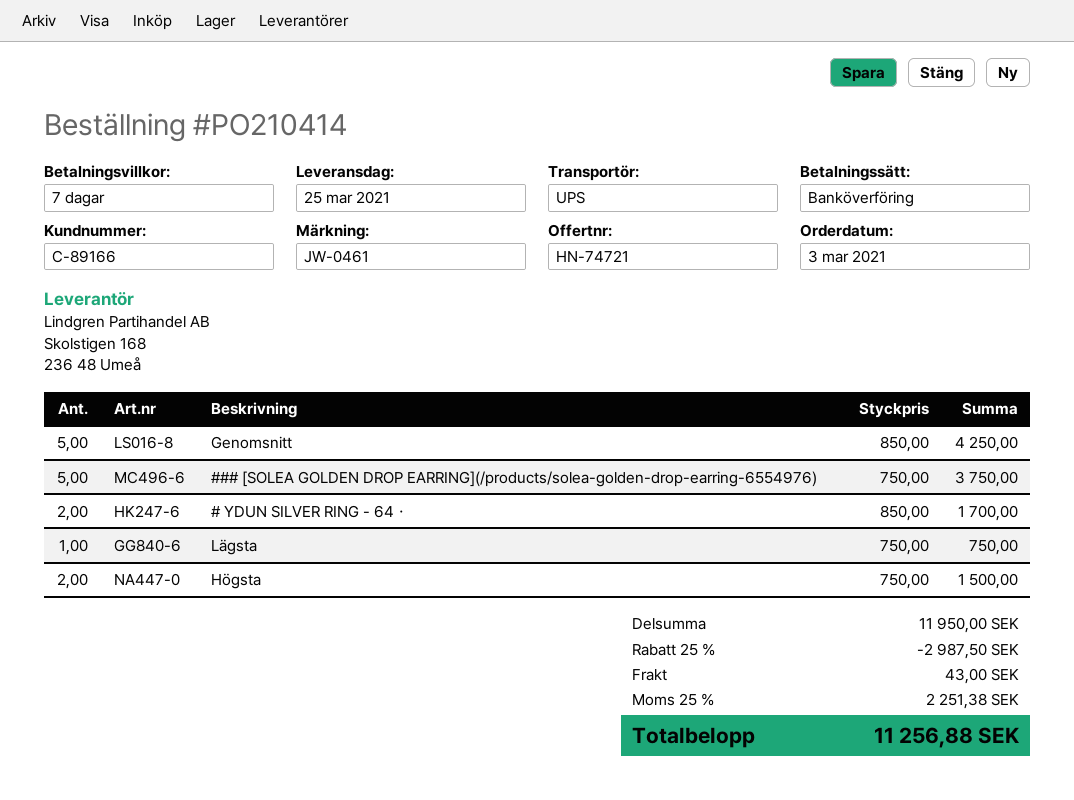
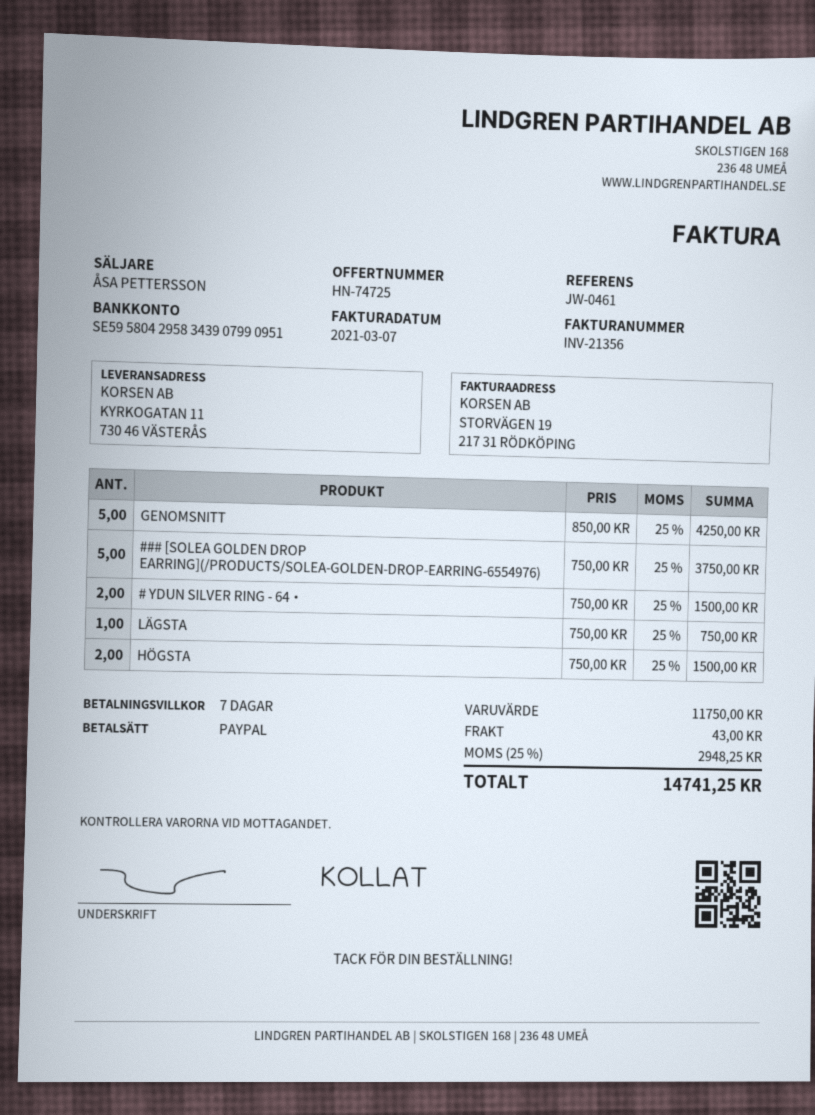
quote number: HN-74721 -> HN-74725
payment method: bank transfer -> PayPal
# YDUN SILVER RING - 64・: 2 x 850.00 = 1700.00 -> 2 x 750.00 = 1500.00
subtotal: 11950.00 -> 11750.00
discount: 25% = 2987.50 -> none
tax: 25% = 2251.38 -> 25% = 2948.25
total: 11256.88 -> 14741.25

